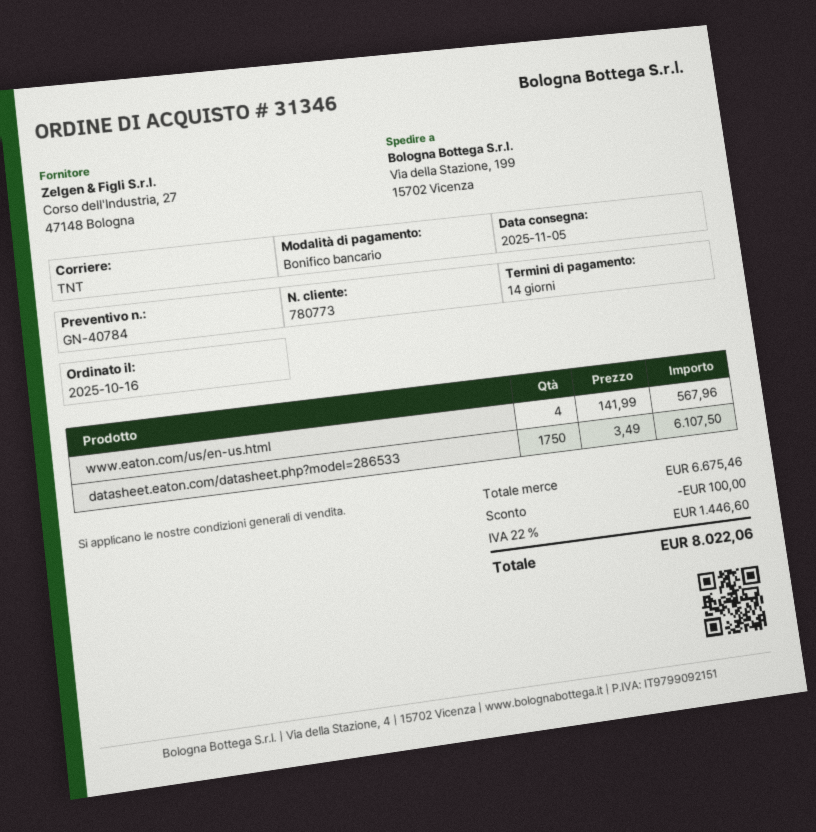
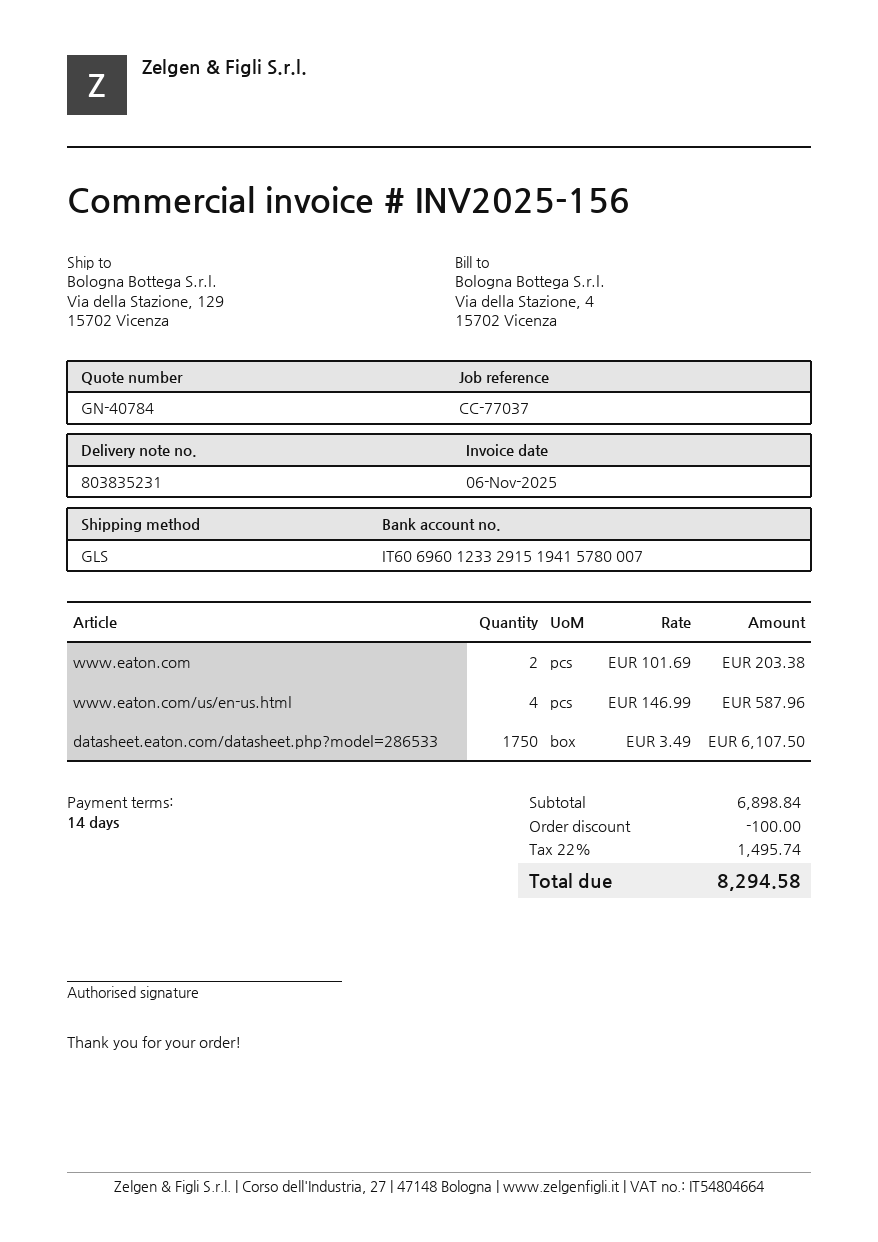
shipping method: TNT -> GLS
ship to: Via della Stazione, 199, 15702 Vicenza -> Via della Stazione, 129, 15702 Vicenza
www.eaton.com/us/en-us.html: 4 x 141.99 = 567.96 -> 4 x 146.99 = 587.96
www.eaton.com: none -> 2 x 101.69 = 203.38
subtotal: 6675.46 -> 6898.84
tax: 22% = 1446.60 -> 22% = 1495.74
total: 8022.06 -> 8294.58

